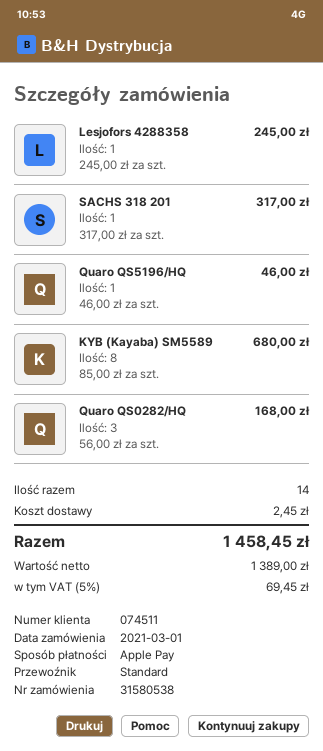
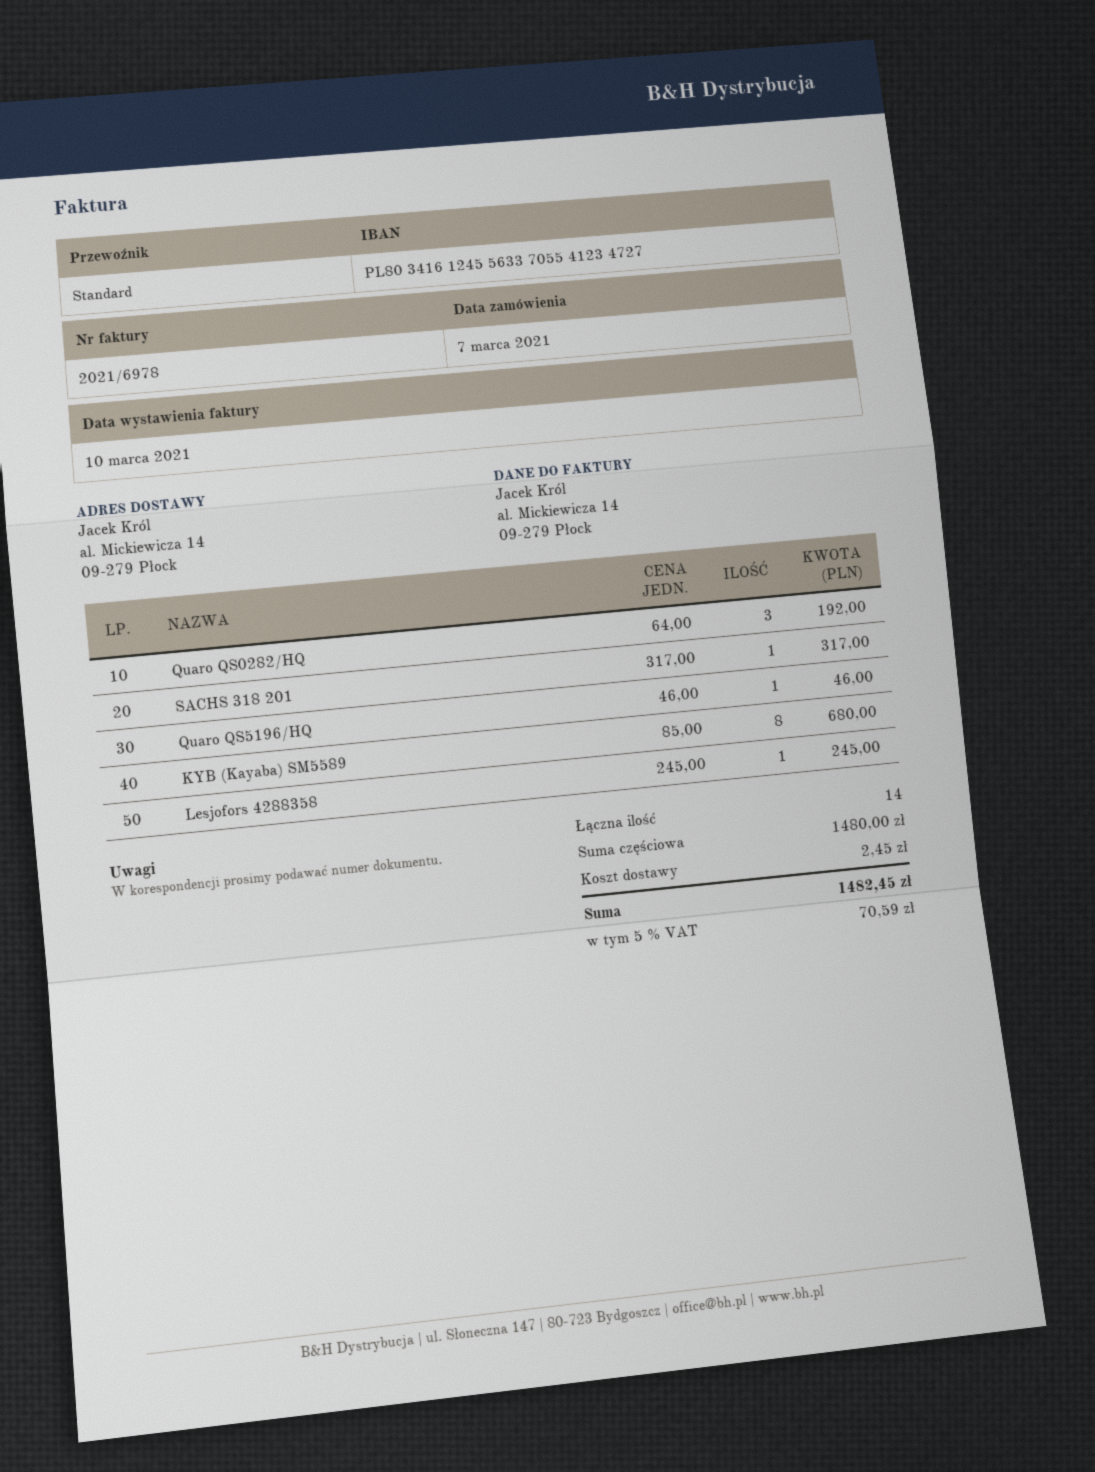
order date: 2021-03-01 -> 2021-03-07
Quaro QS0282/HQ: 3 x 56.00 = 168.00 -> 3 x 64.00 = 192.00
tax: 5% = 69.45 -> 5% = 70.59
total: 1458.45 -> 1482.45

